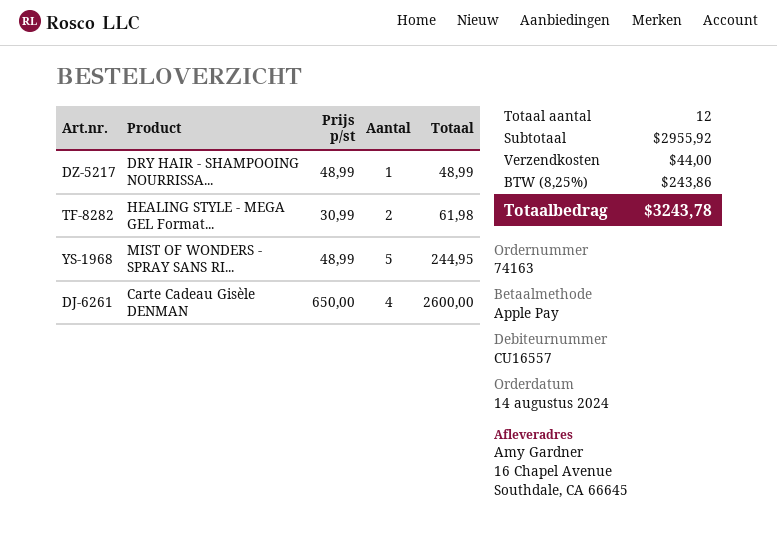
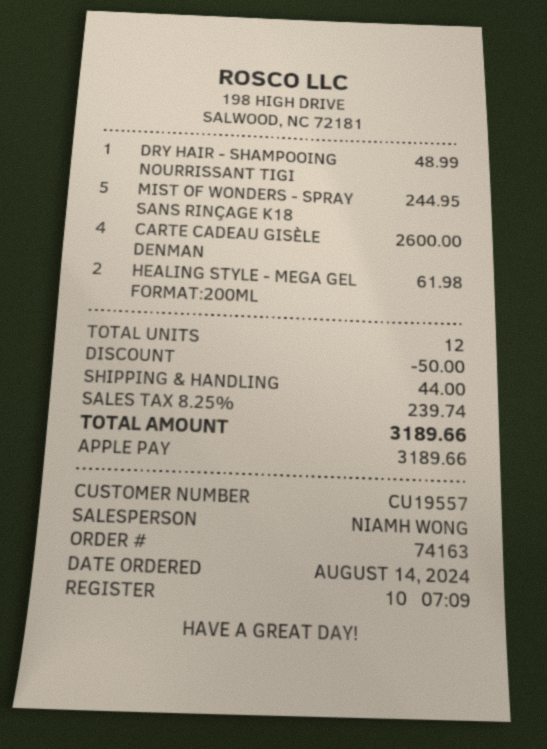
customer number: CU16557 -> CU19557
discount: none -> 50.00
tax: 8.25% = 243.86 -> 8.25% = 239.74
total: 3243.78 -> 3189.66

